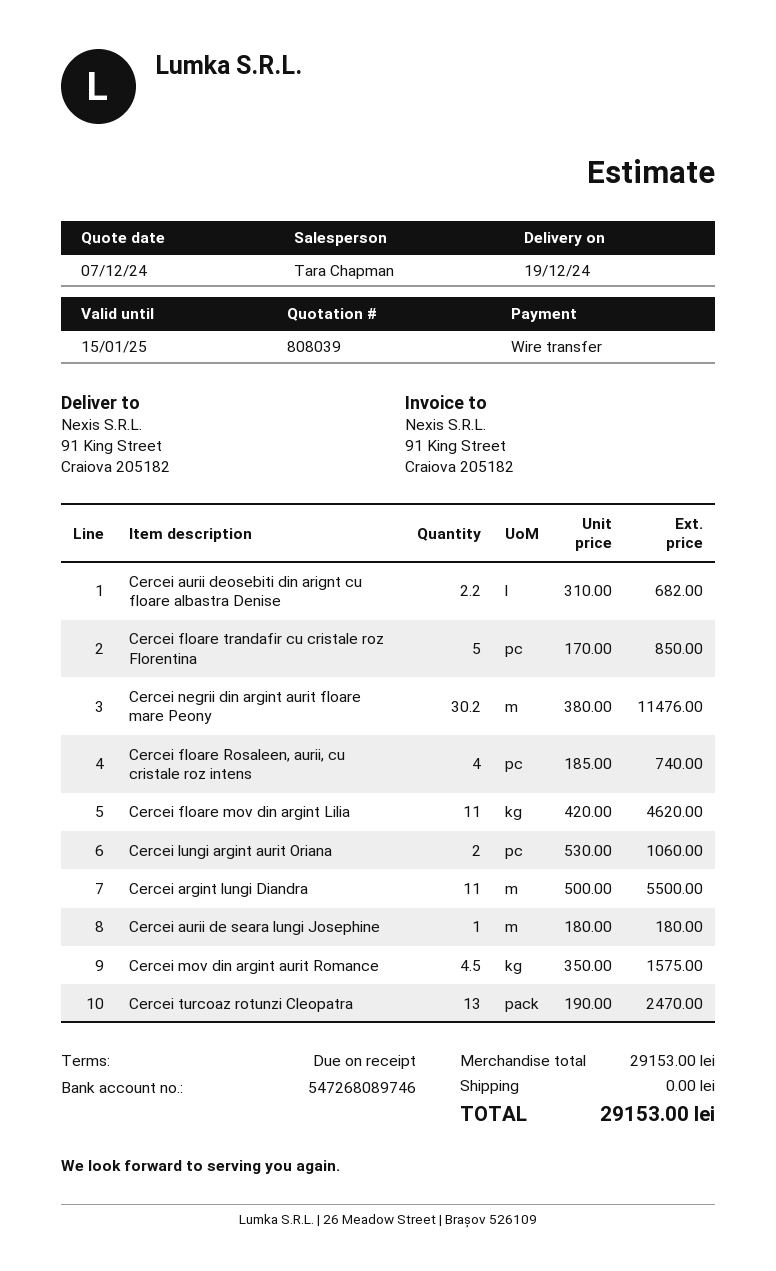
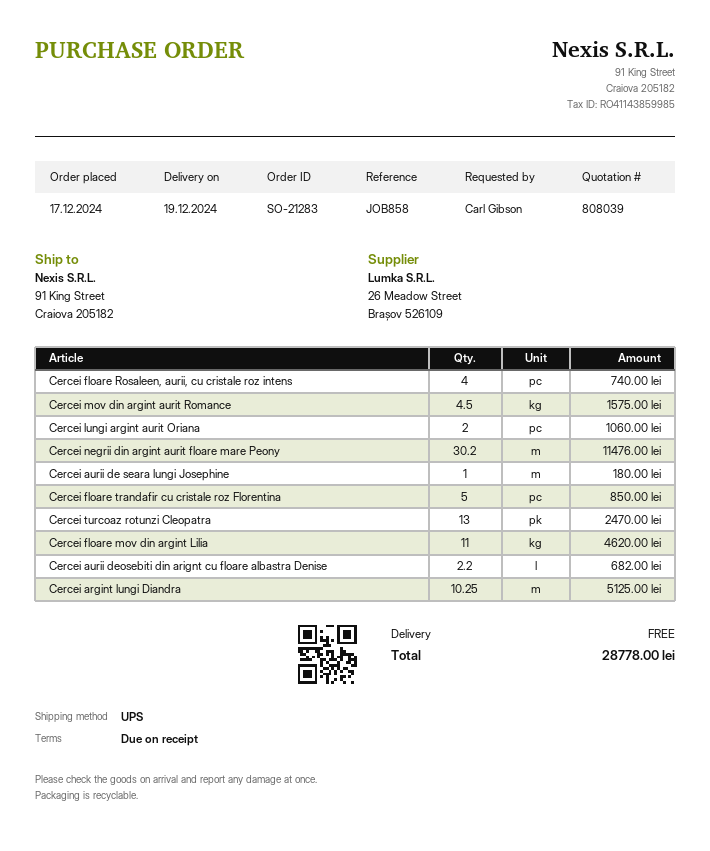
Cercei argint lungi Diandra: 11 for 5500.00 -> 10.25 for 5125.00
total: 29153.00 -> 28778.00

